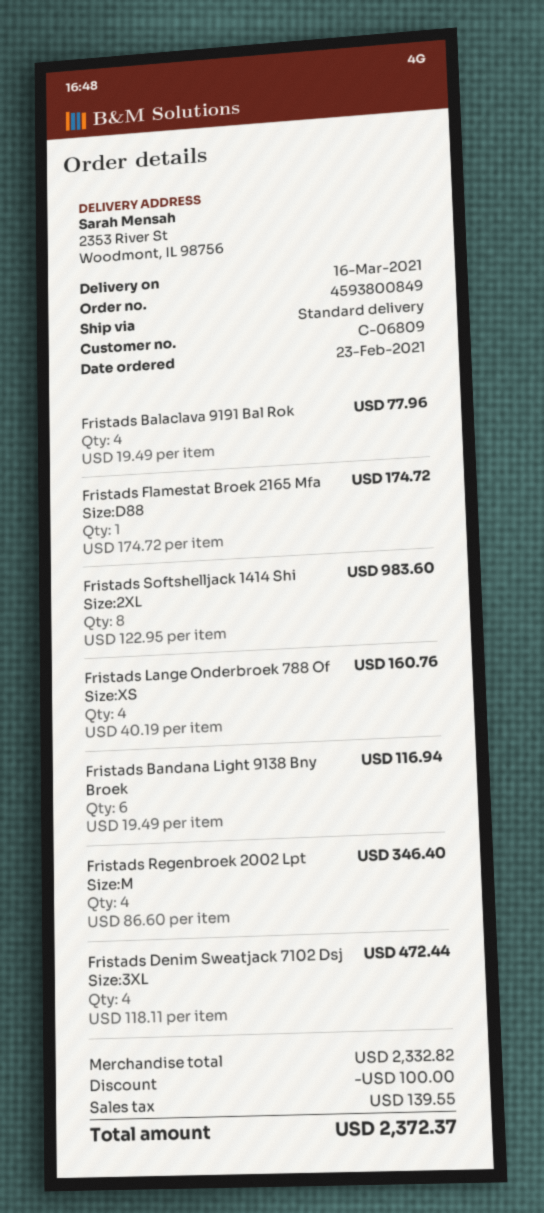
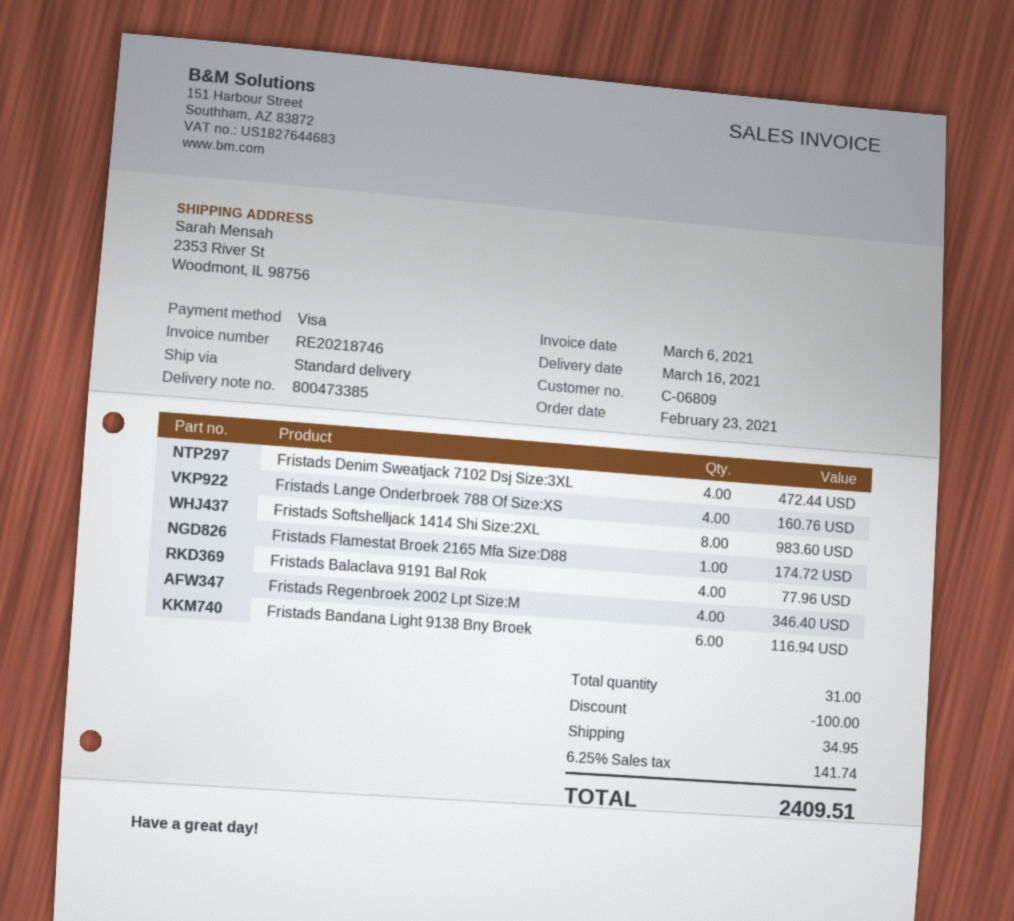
shipping: none -> 34.95
tax: 139.55 -> 141.74
total: 2372.37 -> 2409.51

